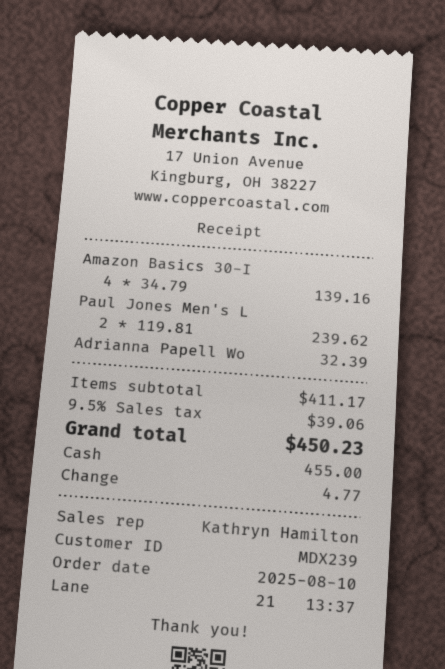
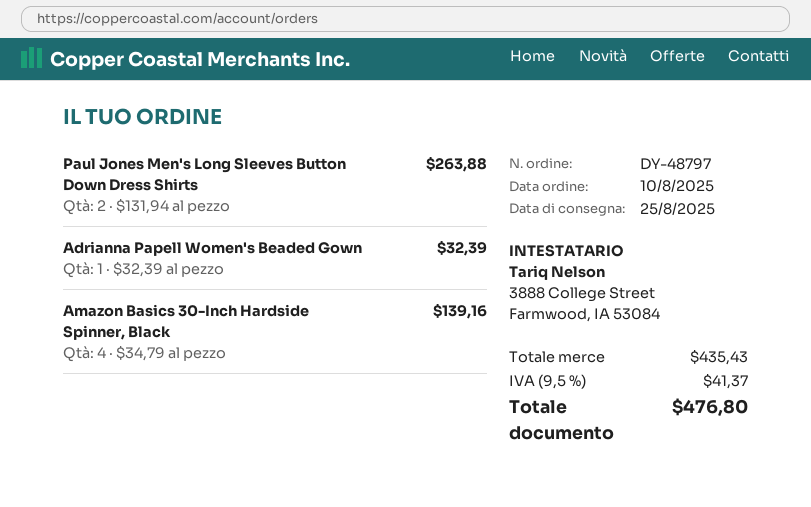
Paul Jones Men's L: 2 x 119.81 = 239.62 -> 2 x 131.94 = 263.88
subtotal: 411.17 -> 435.43
tax: 9.5% = 39.06 -> 9.5% = 41.37
total: 450.23 -> 476.80

